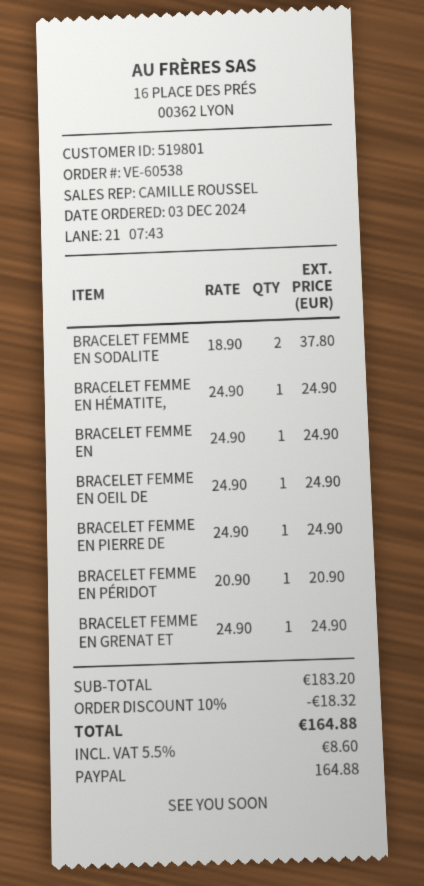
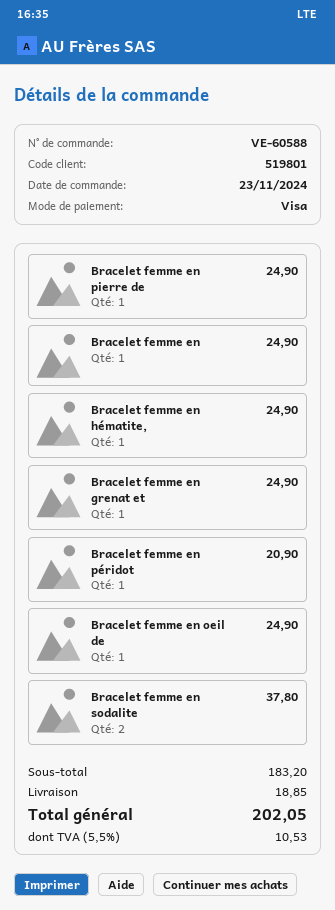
order number: VE-60538 -> VE-60588
order date: 2024-12-03 -> 2024-11-23
payment method: PayPal -> Visa
discount: 10% = 18.32 -> none
shipping: none -> 18.85
tax: 5.5% = 8.60 -> 5.5% = 10.53
total: 164.88 -> 202.05

